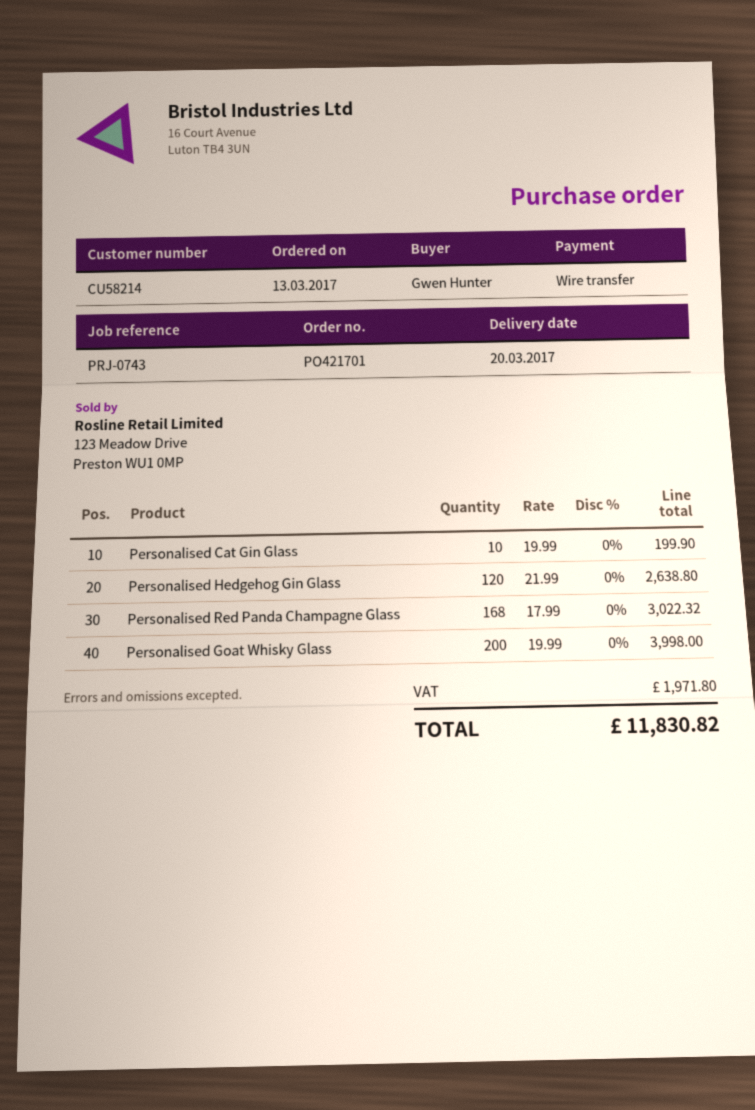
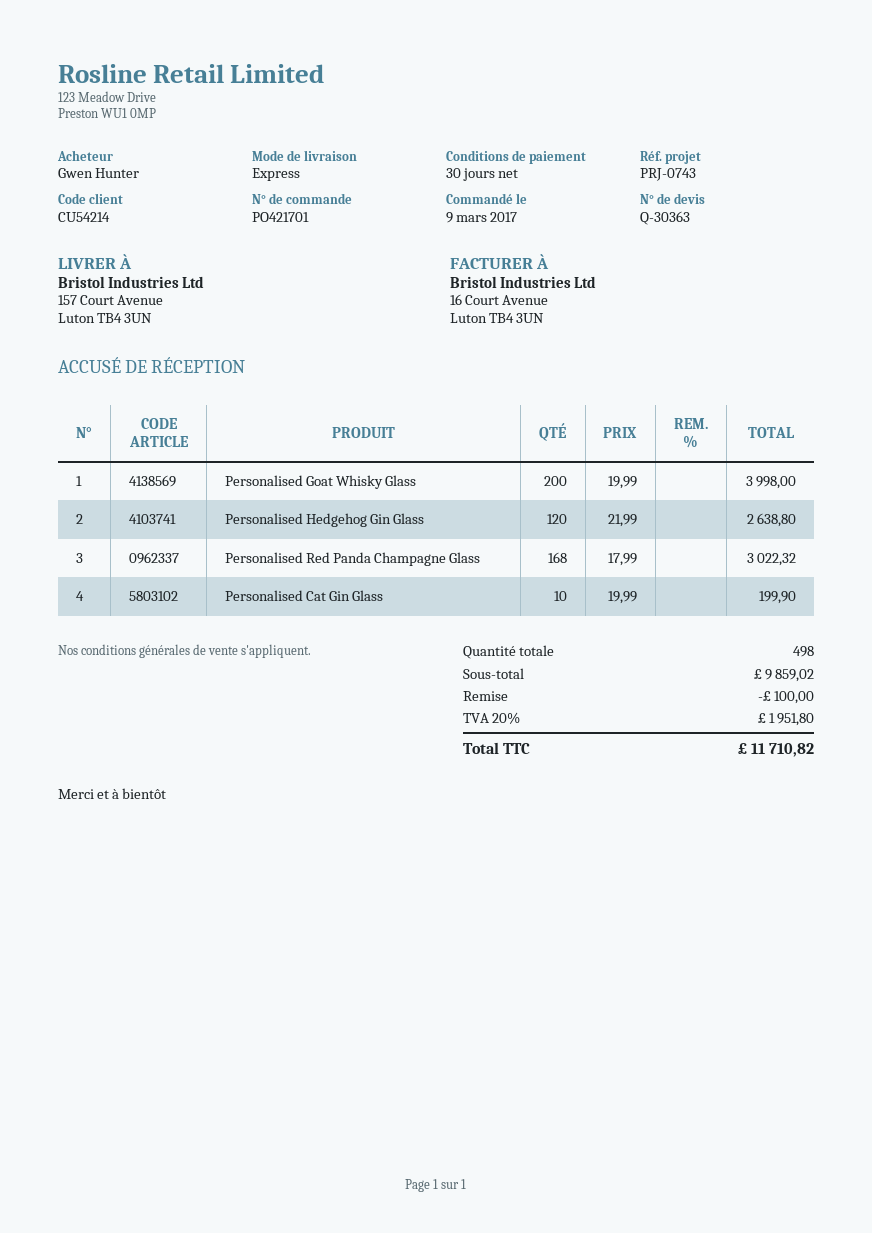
order date: 2017-03-13 -> 2017-03-09
customer number: CU58214 -> CU54214
discount: none -> 100.00
tax: 1971.80 -> 1951.80
total: 11830.82 -> 11710.82

